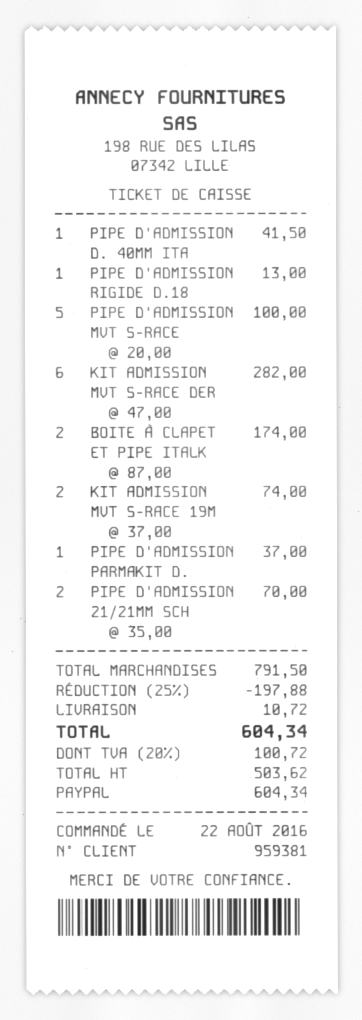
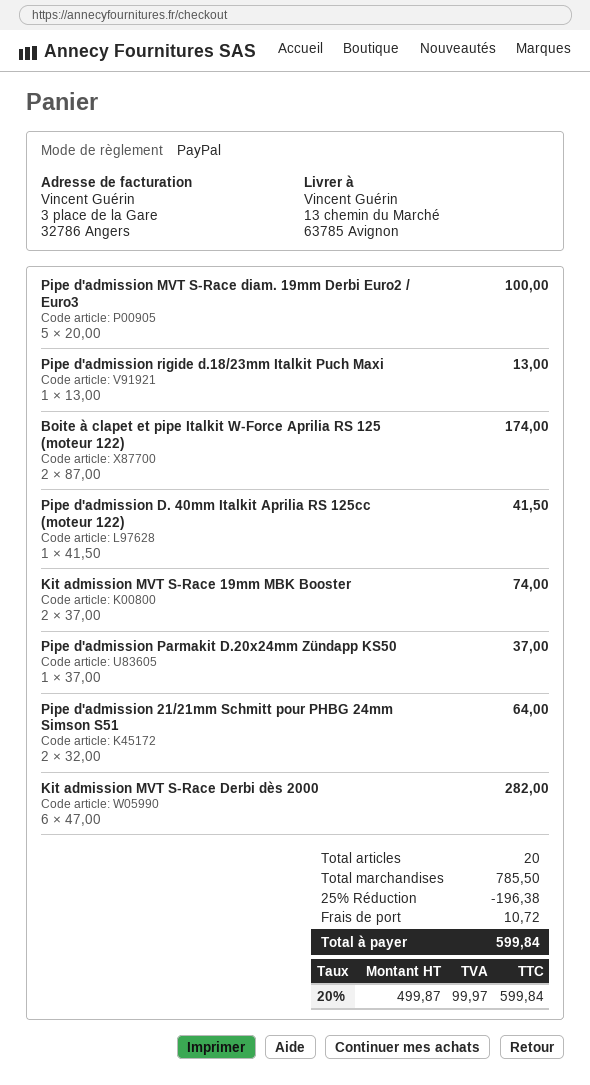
PIPE D'ADMISSION 21/21MM SCH: 2 x 35.00 = 70.00 -> 2 x 32.00 = 64.00
subtotal: 791.50 -> 785.50
discount: 25% = 197.88 -> 25% = 196.38
net: 503.62 -> 499.87
tax: 20% = 100.72 -> 20% = 99.97
total: 604.34 -> 599.84

